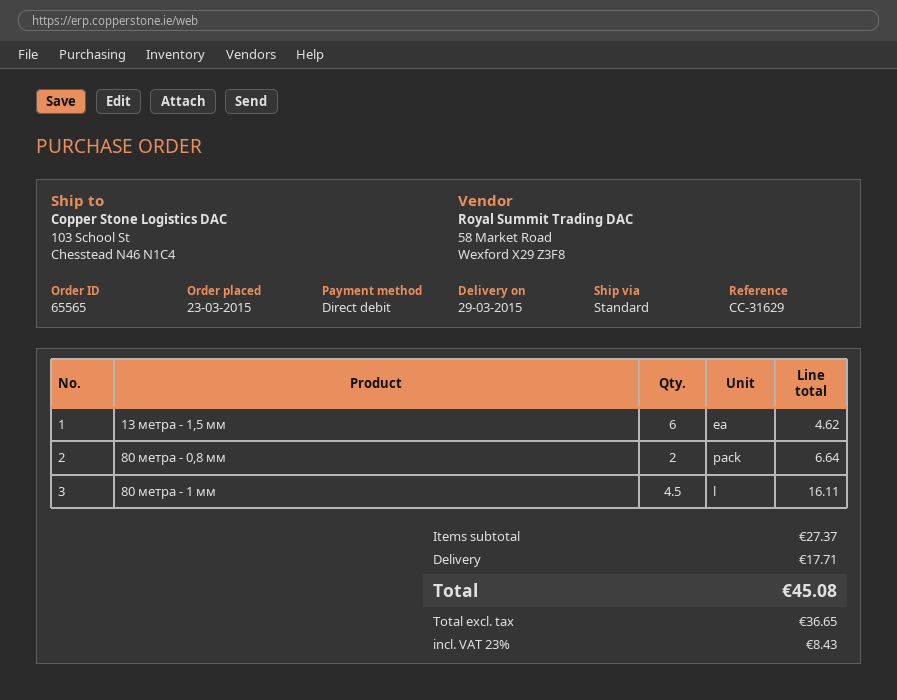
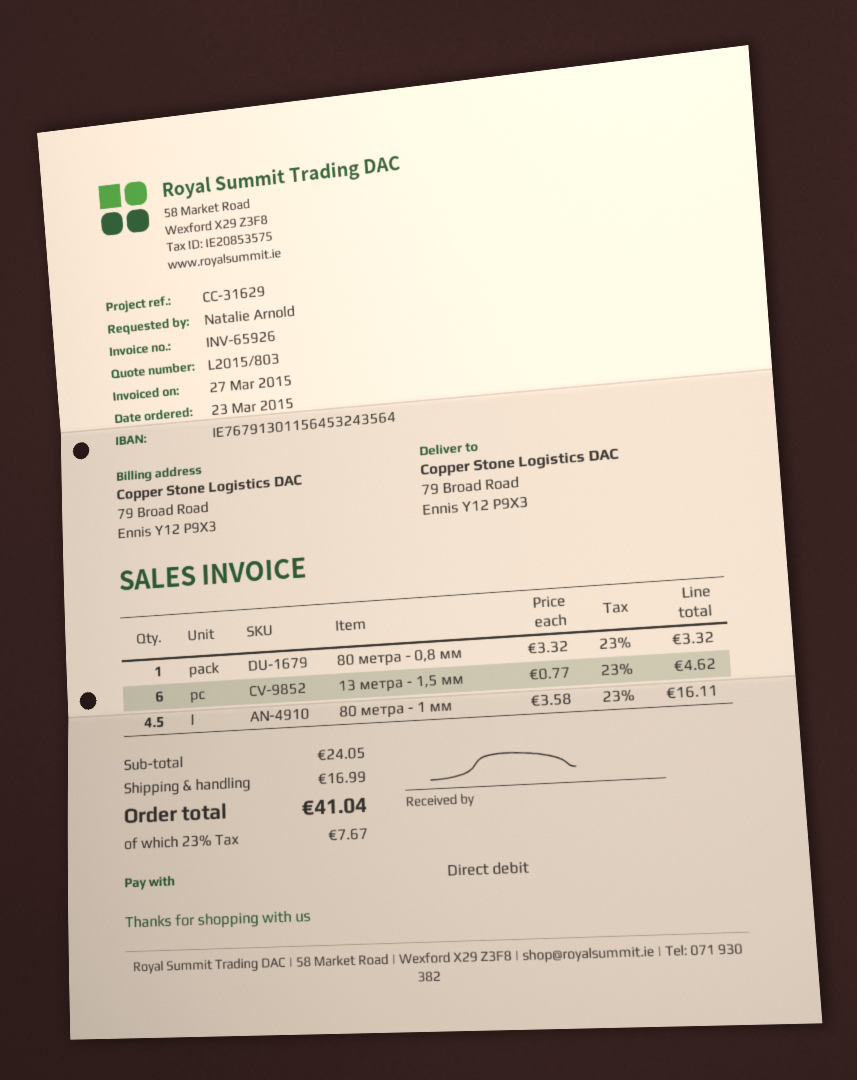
ship to: 103 School St, Chesstead N46 N1C4 -> 79 Broad Road, Ennis Y12 P9X3
80 метра - 0,8 мм: 2 for 6.64 -> 1 for 3.32
subtotal: 27.37 -> 24.05
shipping: 17.71 -> 16.99
tax: 23% = 8.43 -> 23% = 7.67
total: 45.08 -> 41.04

